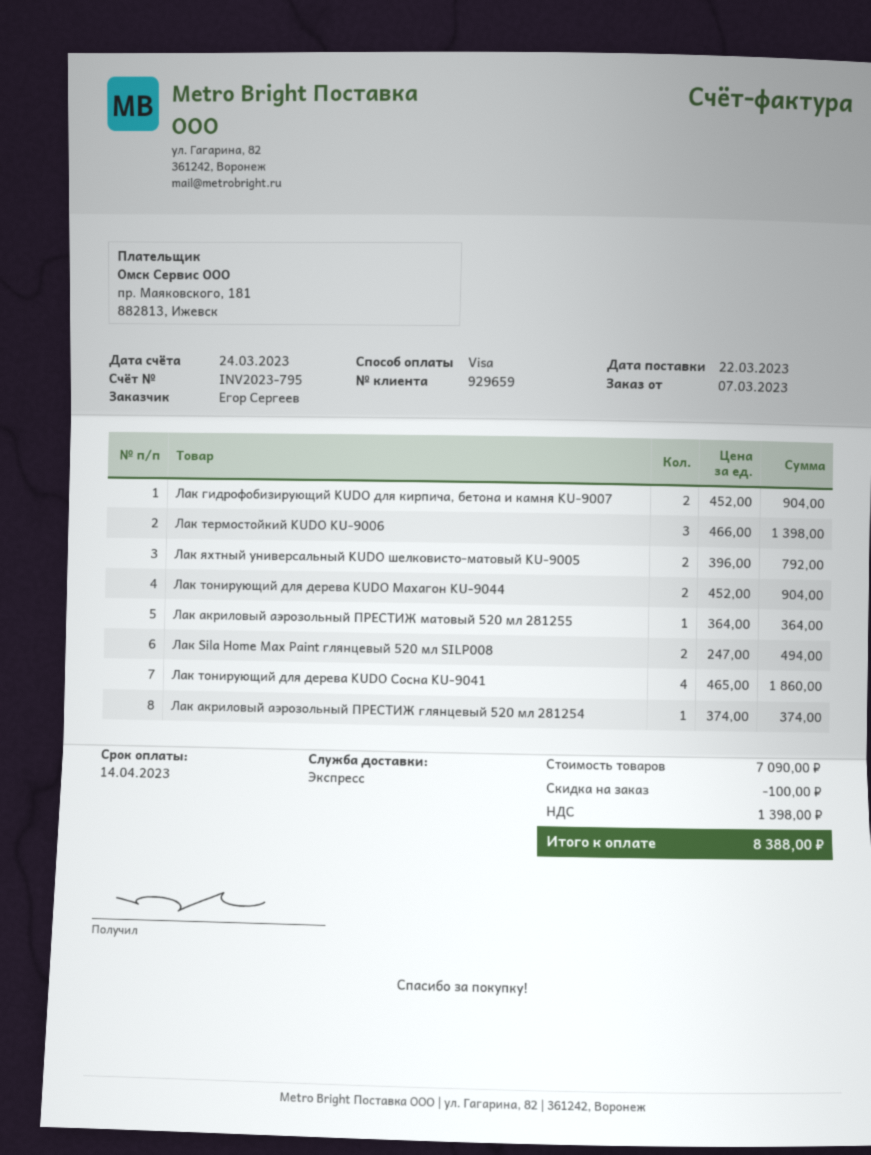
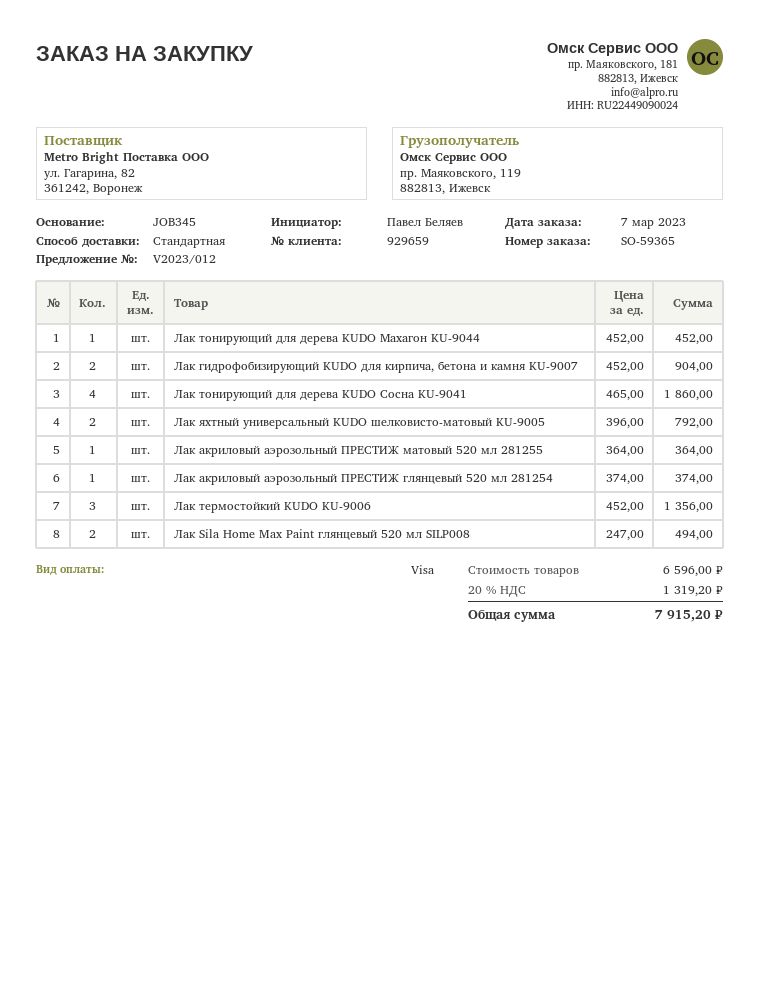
ordered by: Егор Сергеев -> Павел Беляев
shipping method: express -> standard
Лак термостойкий KUDO KU-9006: 3 x 466.00 = 1398.00 -> 3 x 452.00 = 1356.00
Лак тонирующий для дерева KUDO Махагон KU-9044: 2 x 452.00 = 904.00 -> 1 x 452.00 = 452.00
subtotal: 7090.00 -> 6596.00
discount: 100.00 -> none
tax: 1398.00 -> 1319.20
total: 8388.00 -> 7915.20

